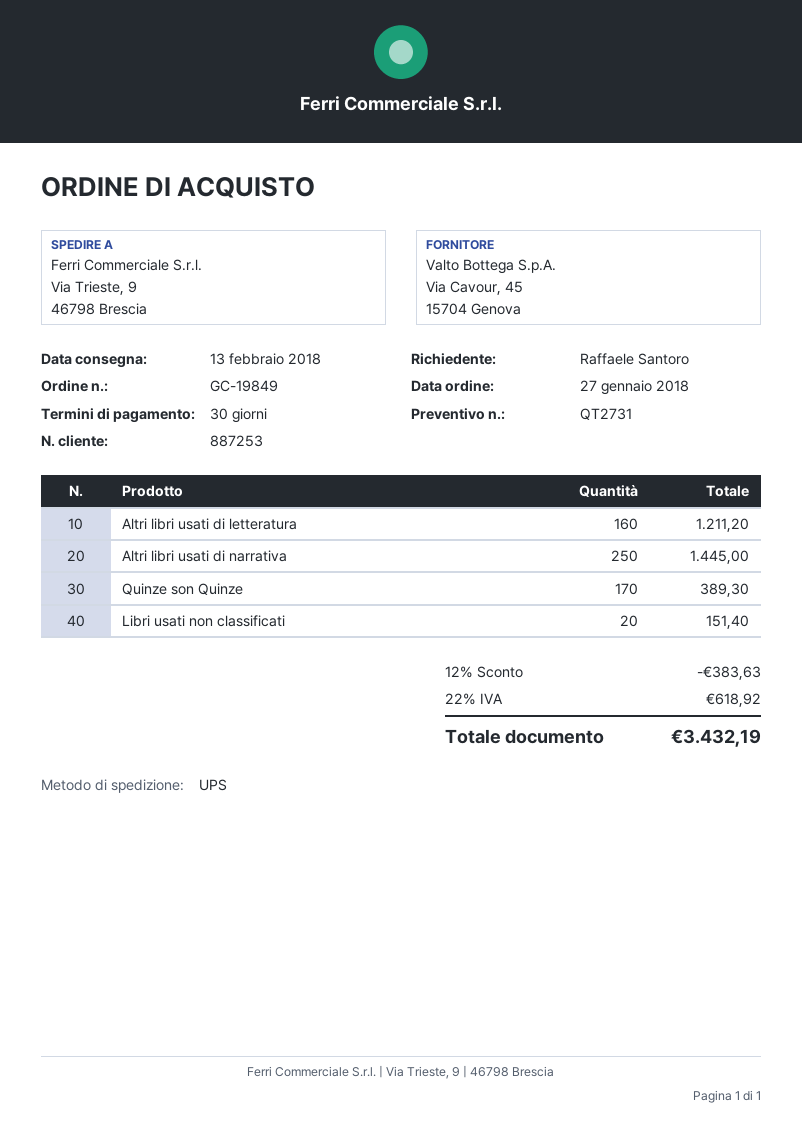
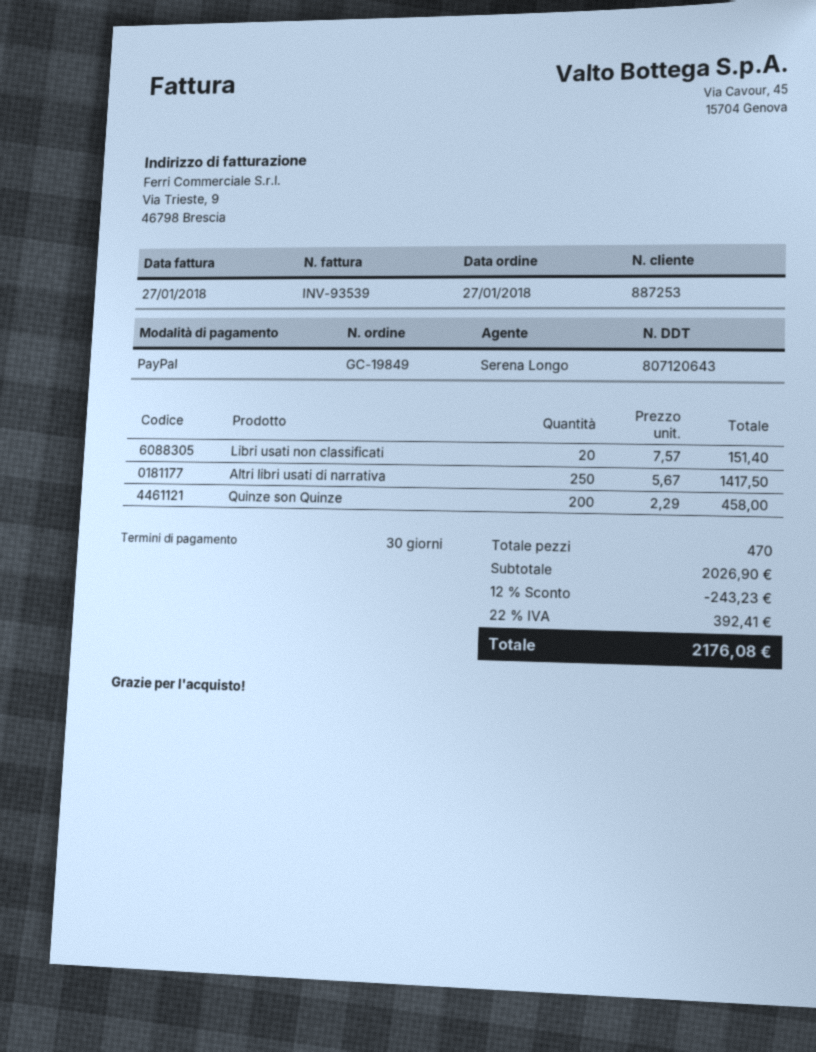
Altri libri usati di letteratura: 160 for 1211.20 -> none
Altri libri usati di narrativa: 250 for 1445.00 -> 250 for 1417.50
Quinze son Quinze: 170 for 389.30 -> 200 for 458.00
discount: 12% = 383.63 -> 12% = 243.23
tax: 22% = 618.92 -> 22% = 392.41
total: 3432.19 -> 2176.08

